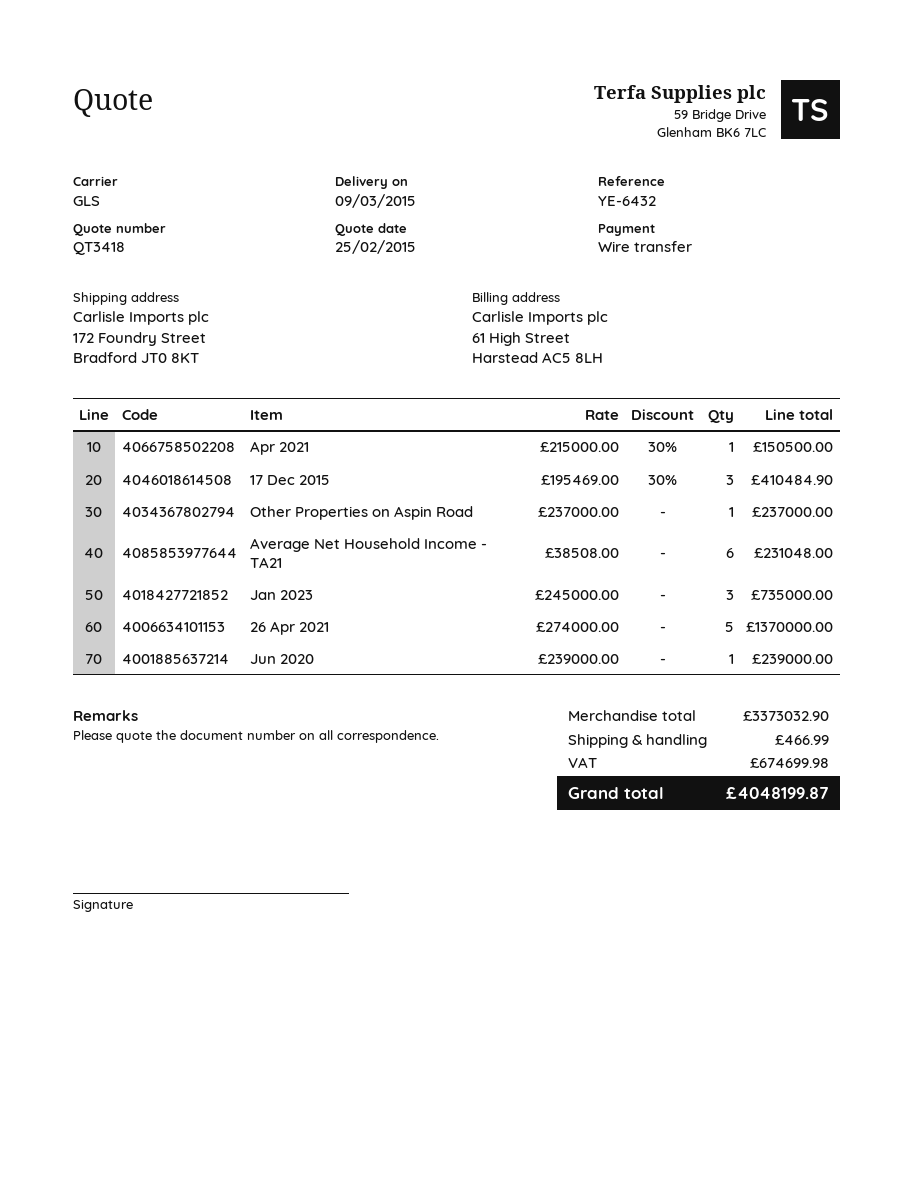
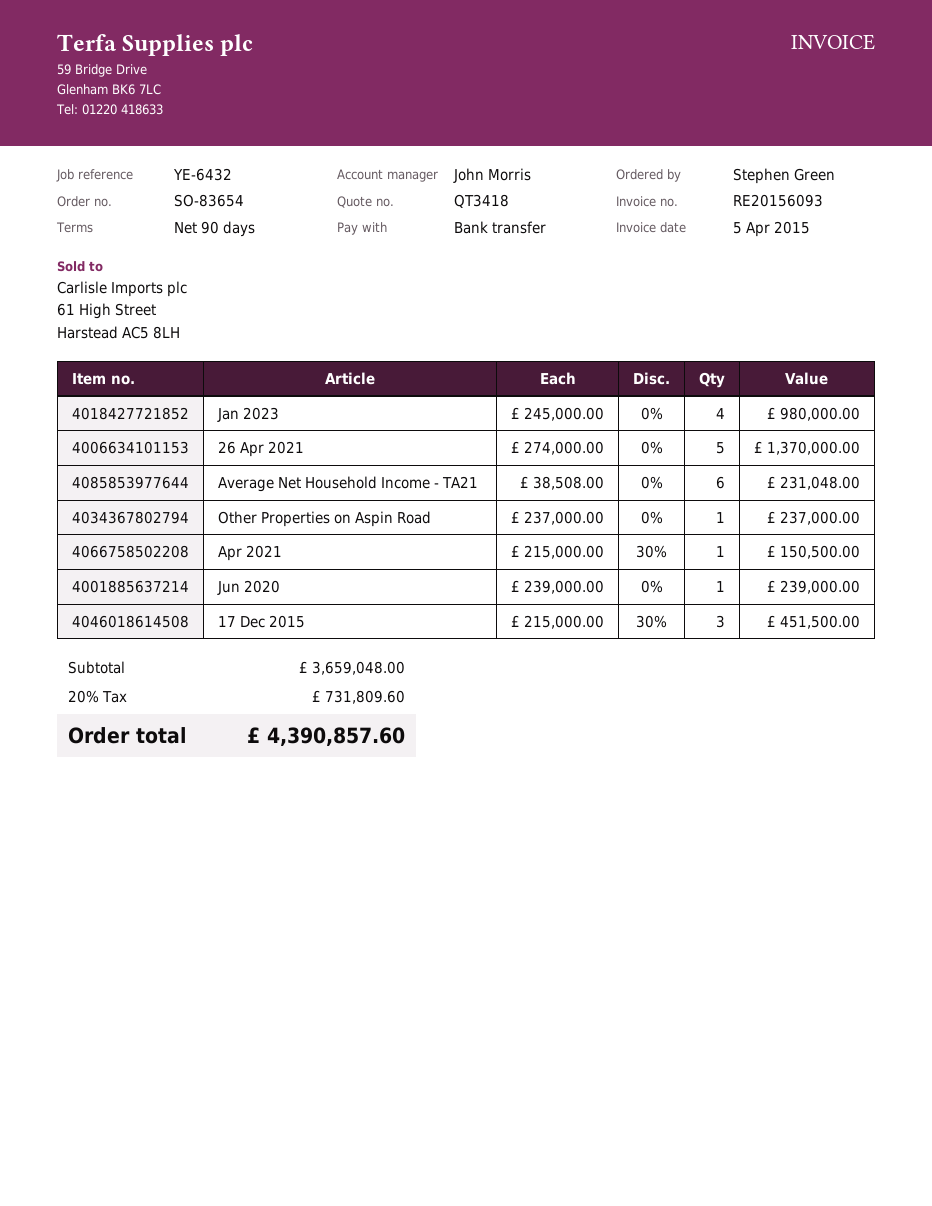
17 Dec 2015: 3 x 195469.00 - 30% = 410484.90 -> 3 x 215000.00 - 30% = 451500.00
Jan 2023: 3 x 245000.00 = 735000.00 -> 4 x 245000.00 = 980000.00
subtotal: 3373032.90 -> 3659048.00
shipping: 466.99 -> none
tax: 674699.98 -> 731809.60
total: 4048199.87 -> 4390857.60

